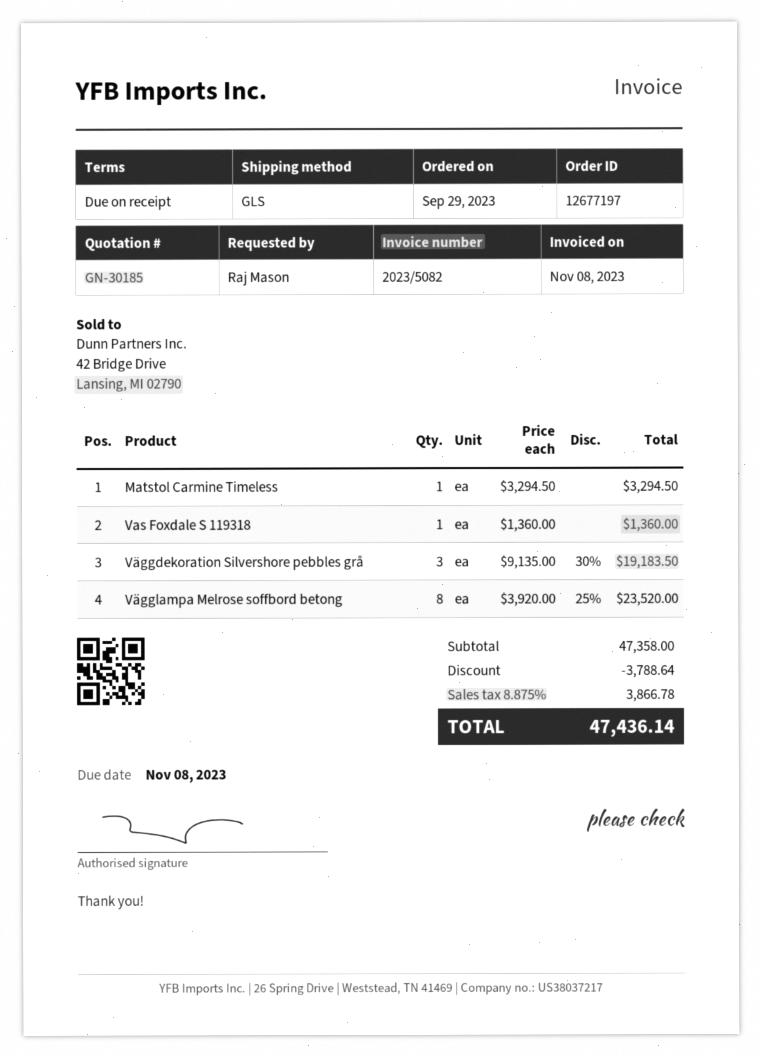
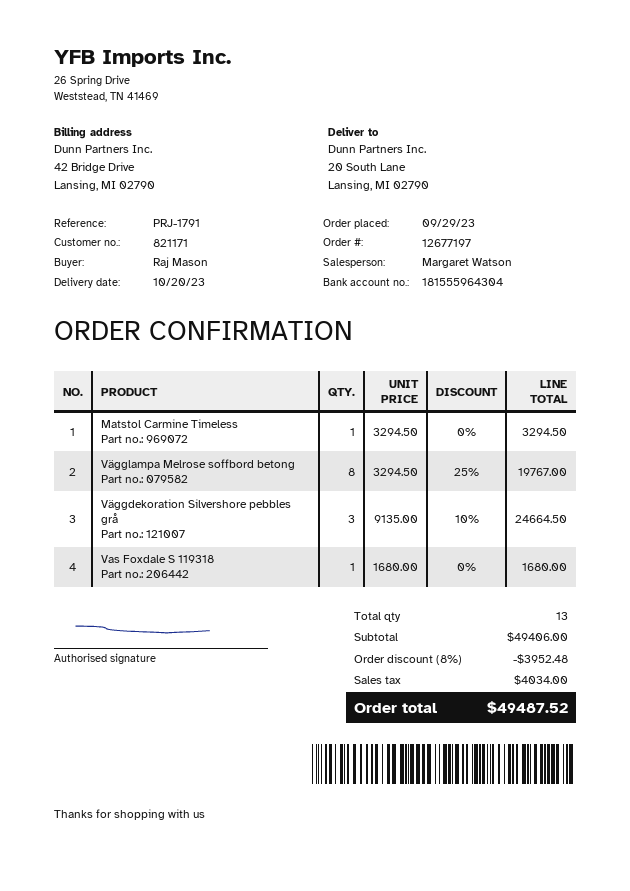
Vas Foxdale S 119318: 1 x 1360.00 = 1360.00 -> 1 x 1680.00 = 1680.00
Väggdekoration Silvershore pebbles grå: 3 x 9135.00 - 30% = 19183.50 -> 3 x 9135.00 - 10% = 24664.50
Vägglampa Melrose soffbord betong: 8 x 3920.00 - 25% = 23520.00 -> 8 x 3294.50 - 25% = 19767.00
subtotal: 47358.00 -> 49406.00
discount: 3788.64 -> 3952.48
tax: 3866.78 -> 4034.00
total: 47436.14 -> 49487.52

